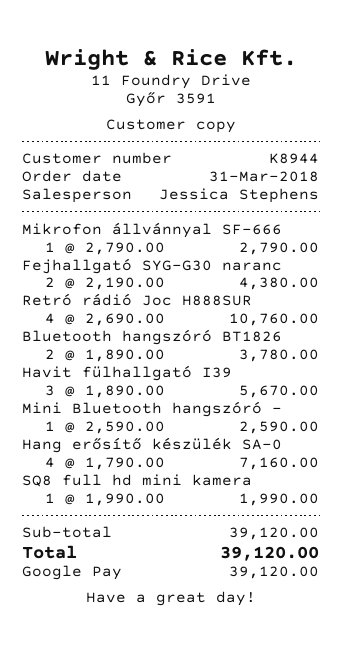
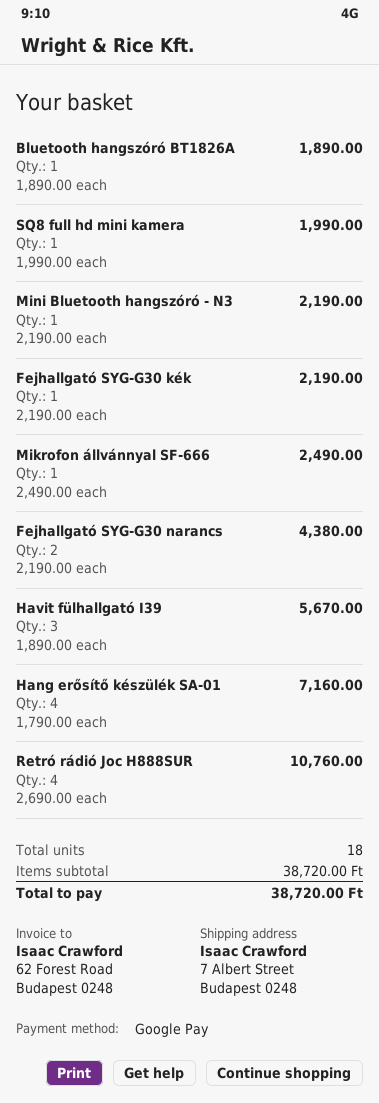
Mikrofon állvánnyal SF-666: 1 x 2790.00 = 2790.00 -> 1 x 2490.00 = 2490.00
Bluetooth hangszóró BT1826: 2 x 1890.00 = 3780.00 -> 1 x 1890.00 = 1890.00
Mini Bluetooth hangszóró -: 1 x 2590.00 = 2590.00 -> 1 x 2190.00 = 2190.00
Fejhallgató SYG-G30 kék: none -> 1 x 2190.00 = 2190.00
subtotal: 39120.00 -> 38720.00
total: 39120.00 -> 38720.00

